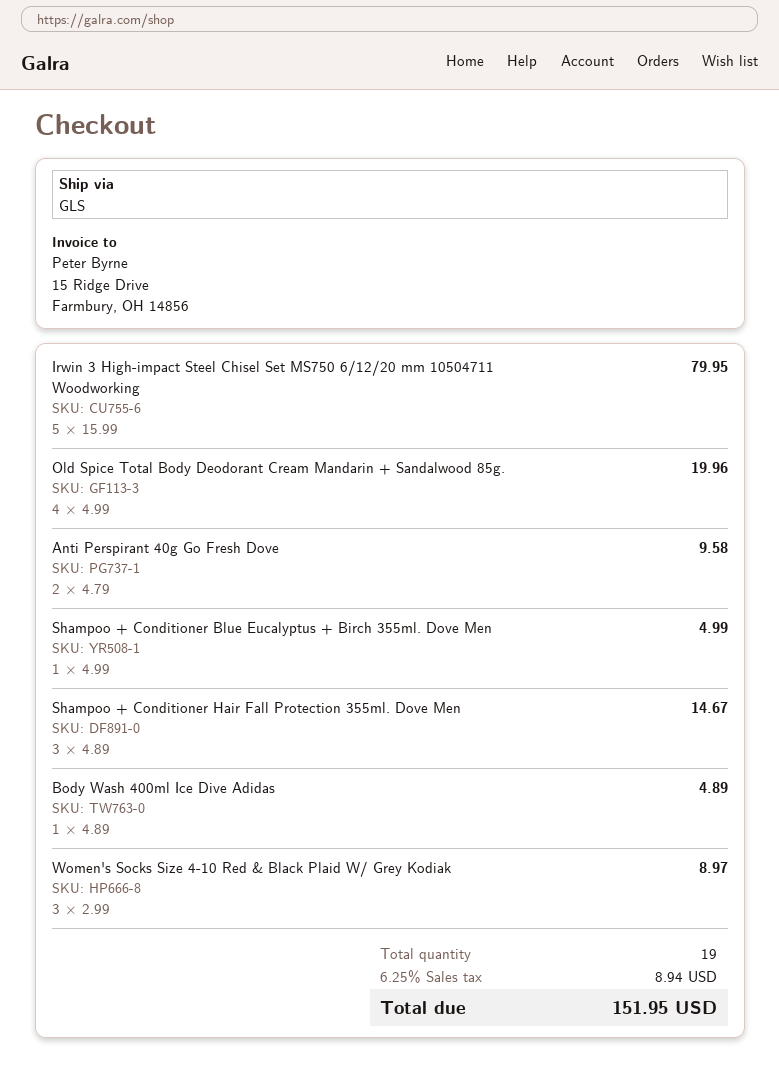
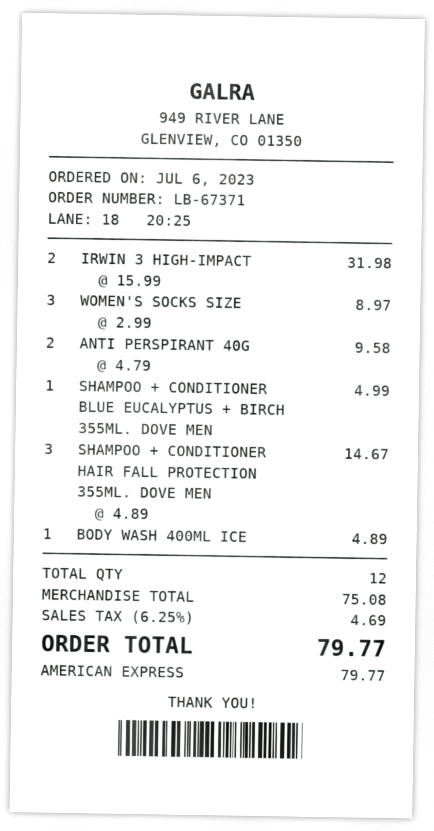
Irwin 3 High-impact Steel Chisel Set MS750 6/12/20 mm 10504711 Woodworking: 5 x 15.99 = 79.95 -> 2 x 15.99 = 31.98
Old Spice Total Body Deodorant Cream Mandarin + Sandalwood 85g.: 4 x 4.99 = 19.96 -> none
total quantity: 19 -> 12
tax: 6.25% = 8.94 -> 6.25% = 4.69
total: 151.95 -> 79.77

